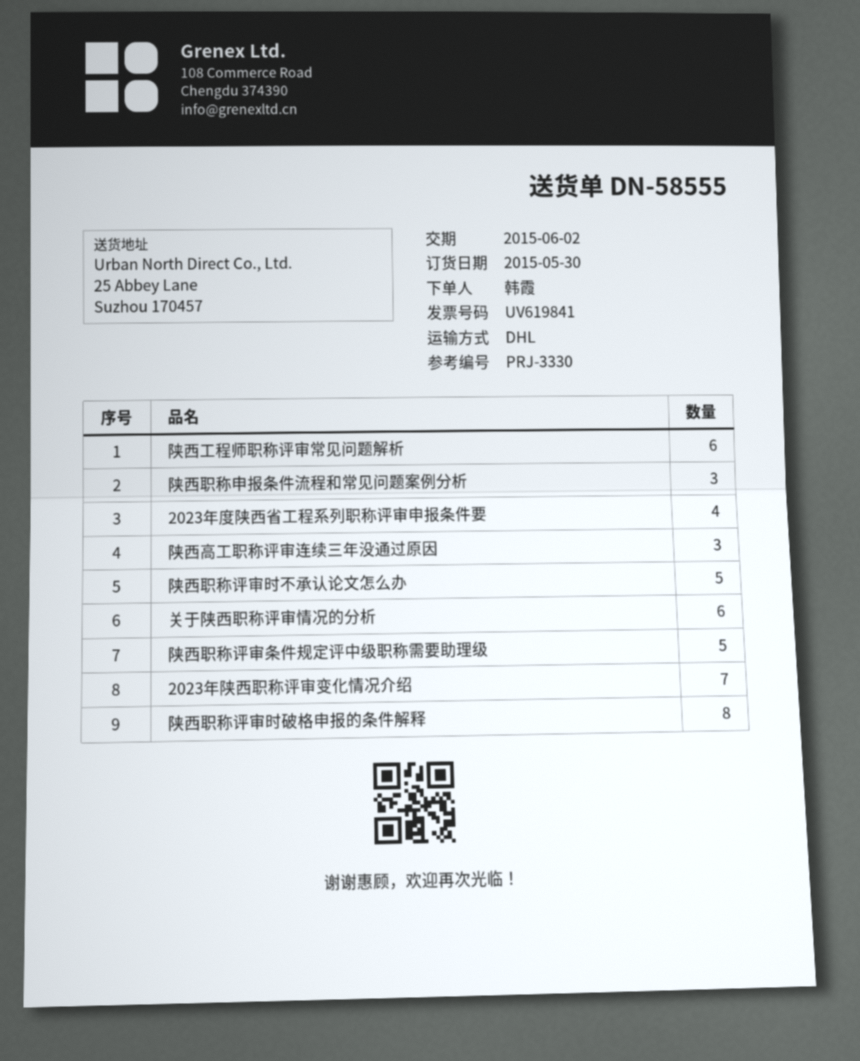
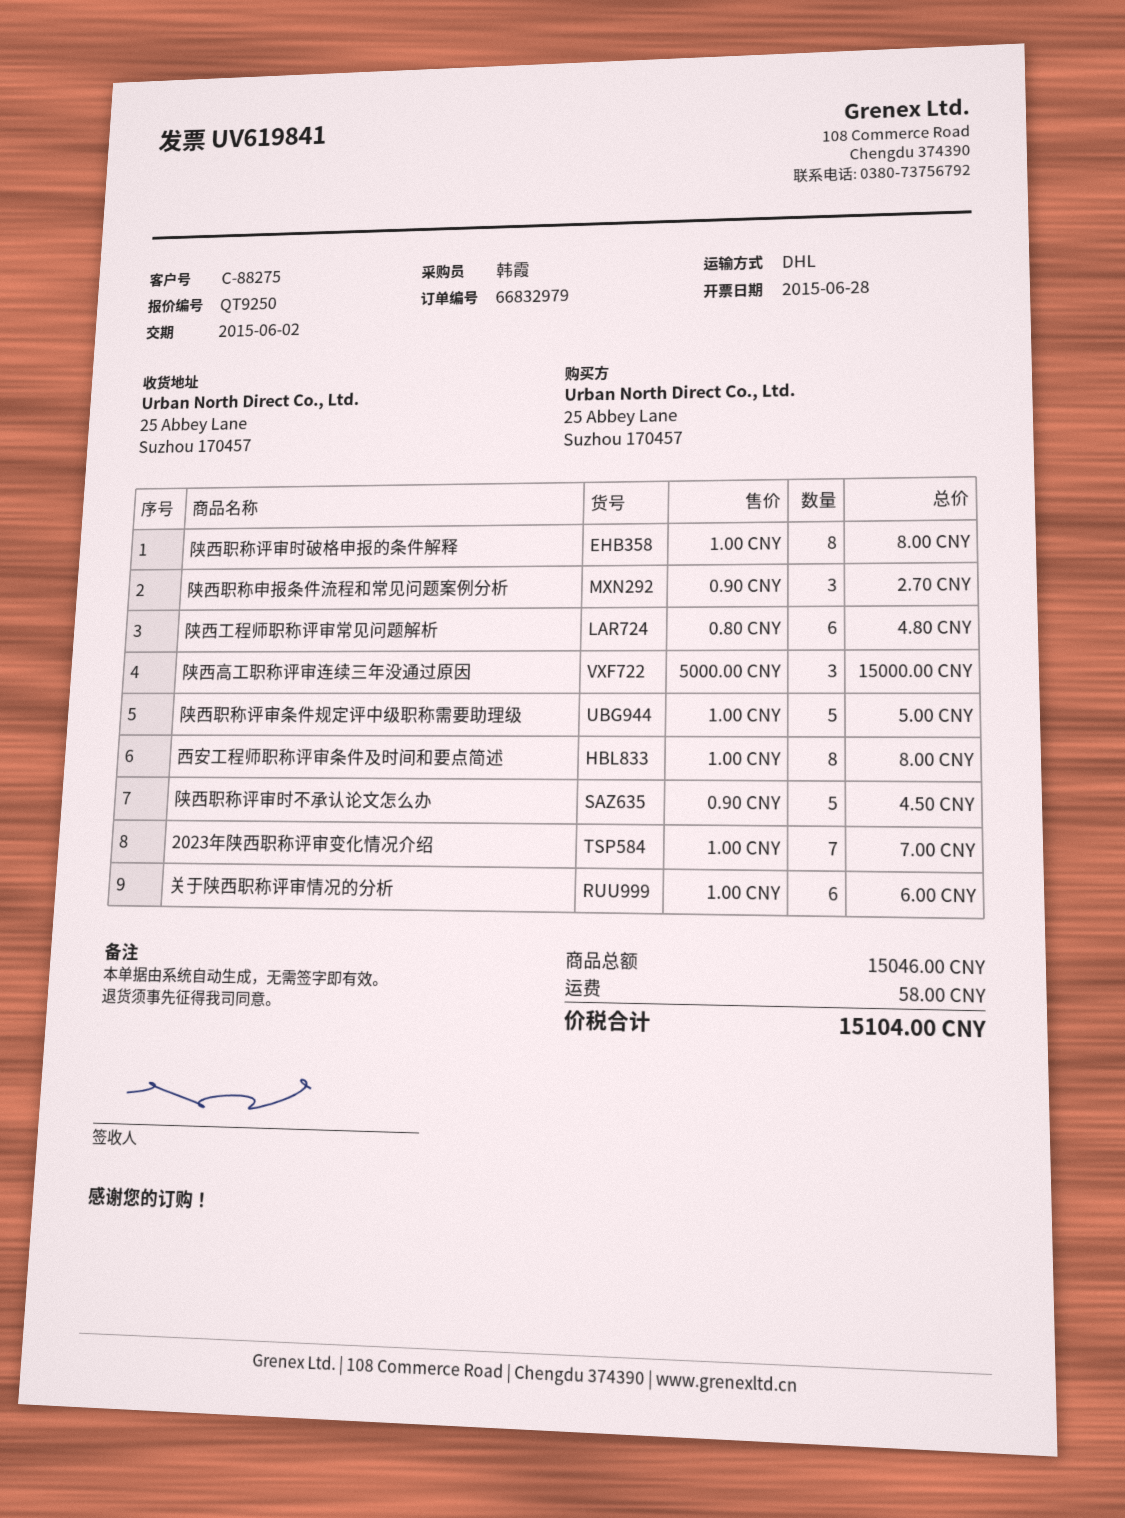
2023年度陕西省工程系列职称评审申报条件要: 4 -> none
西安工程师职称评审条件及时间和要点简述: none -> 8

